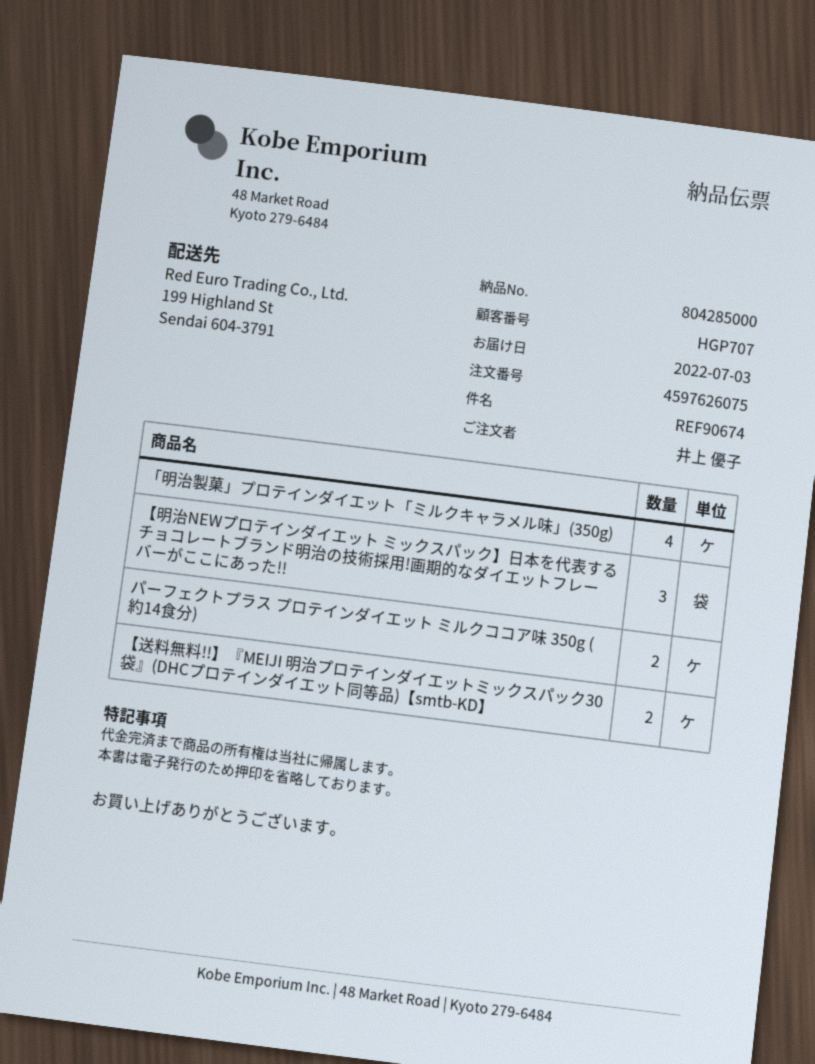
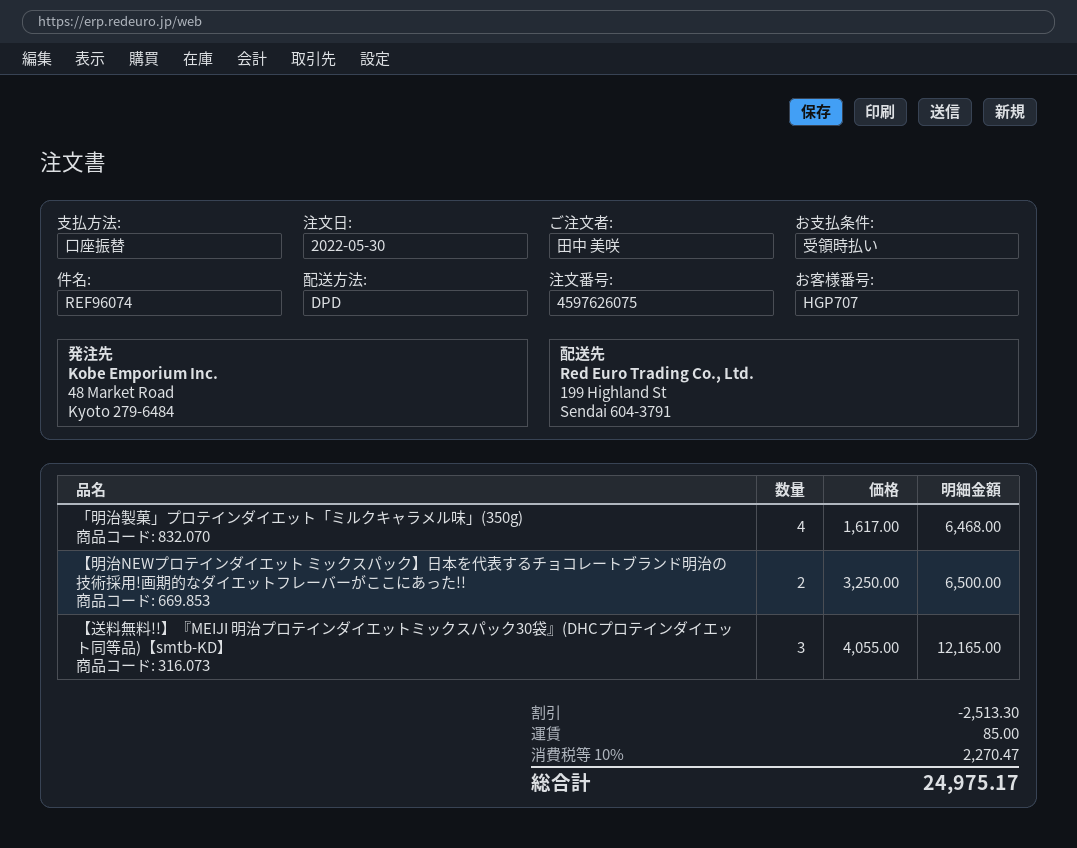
reference: REF90674 -> REF96074
ordered by: 井上 優子 -> 田中 美咲
【明治NEWプロテインダイエット ミックスパック】日本を代表するチョコレートブランド明治の技術採用!画期的なダイエットフレーバーがここにあった!!: 3 -> 2
パーフェクトプラス プロテインダイエット ミルクココア味 350g (約14食分): 2 -> none
【送料無料!!】『MEIJI 明治プロテインダイエットミックスパック30袋』(DHCプロテインダイエット同等品)【smtb-KD】: 2 -> 3

